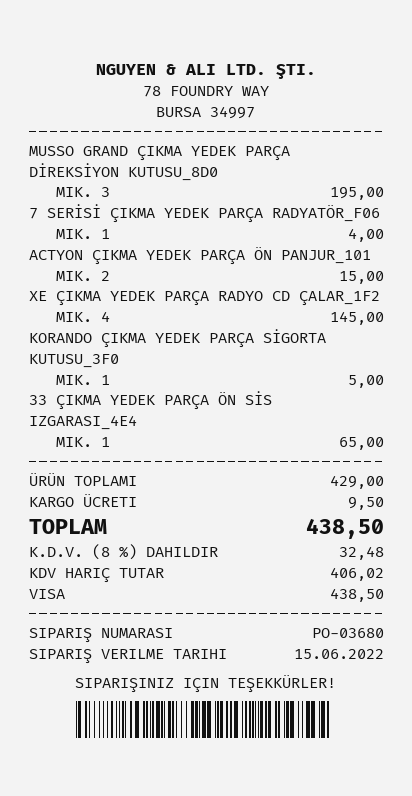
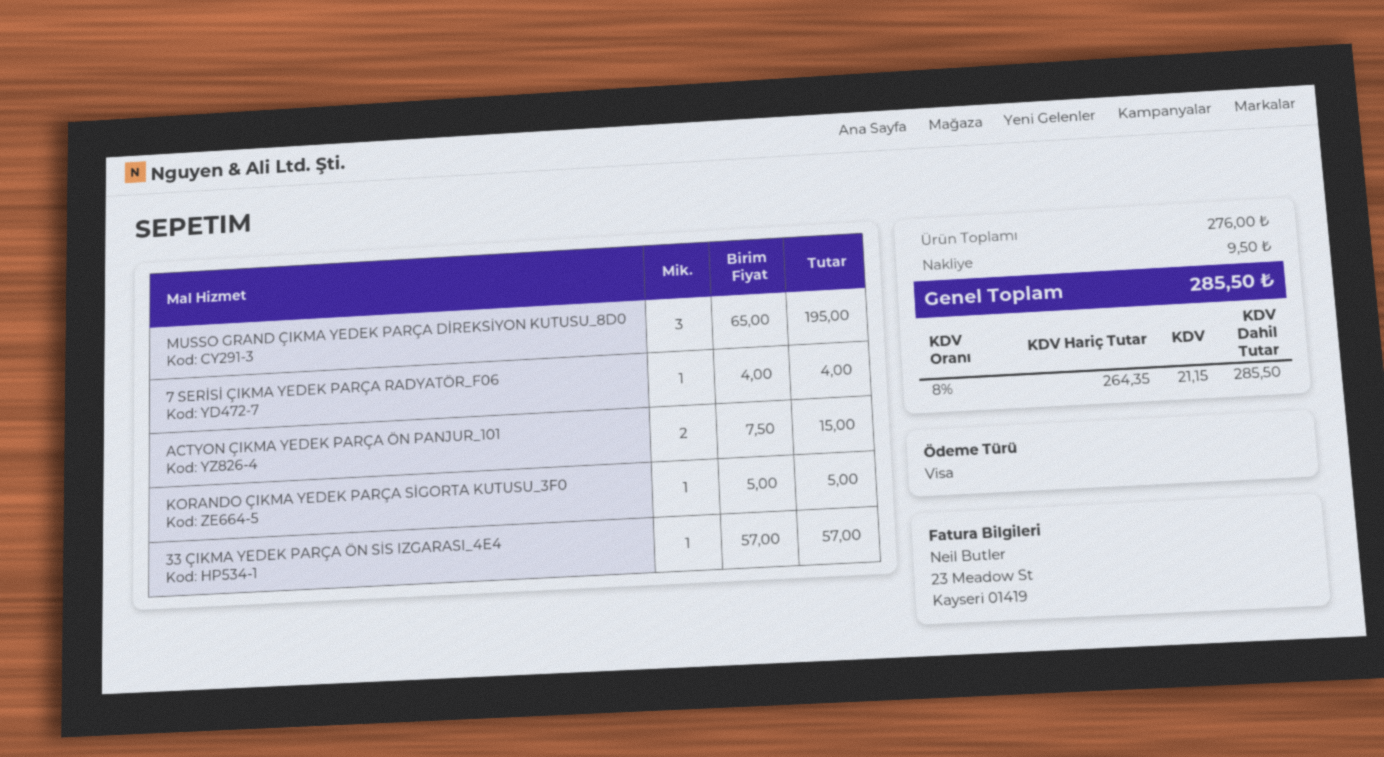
XE ÇIKMA YEDEK PARÇA RADYO CD ÇALAR_1F2: 4 for 145.00 -> none
33 ÇIKMA YEDEK PARÇA ÖN SİS IZGARASI_4E4: 1 for 65.00 -> 1 for 57.00
subtotal: 429.00 -> 276.00
net: 406.02 -> 264.35
tax: 8% = 32.48 -> 8% = 21.15
total: 438.50 -> 285.50

